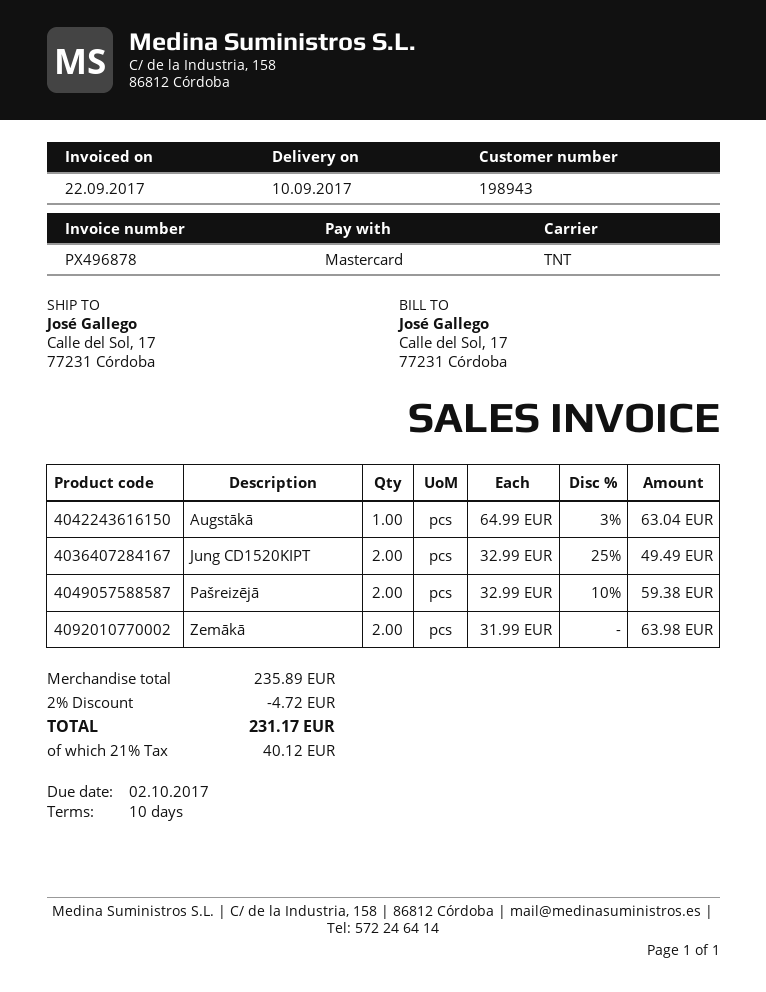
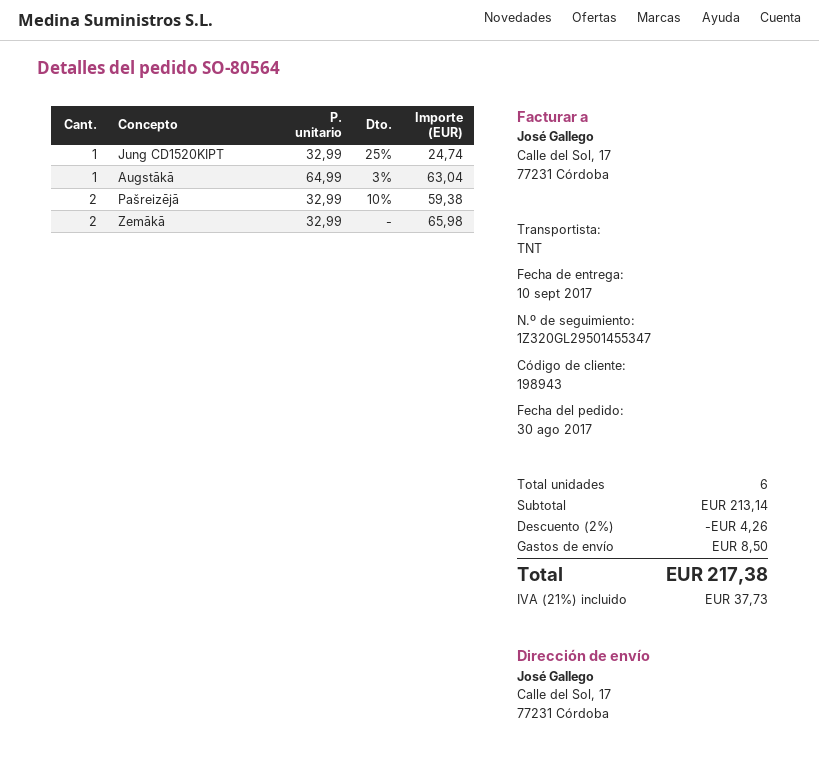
Jung CD1520KIPT: 2 x 32.99 - 25% = 49.49 -> 1 x 32.99 - 25% = 24.74
Zemākā: 2 x 31.99 = 63.98 -> 2 x 32.99 = 65.98
subtotal: 235.89 -> 213.14
discount: 2% = 4.72 -> 2% = 4.26
shipping: none -> 8.50
tax: 21% = 40.12 -> 21% = 37.73
total: 231.17 -> 217.38

